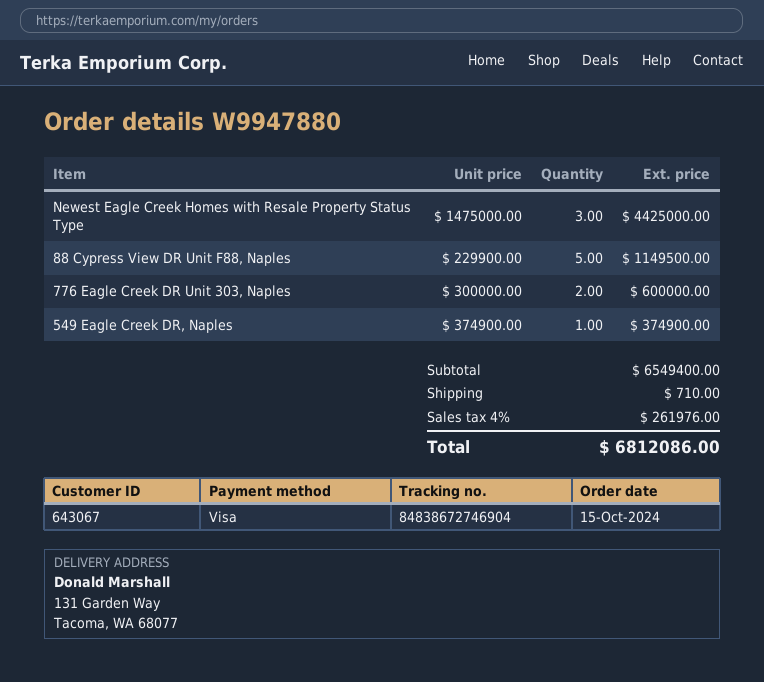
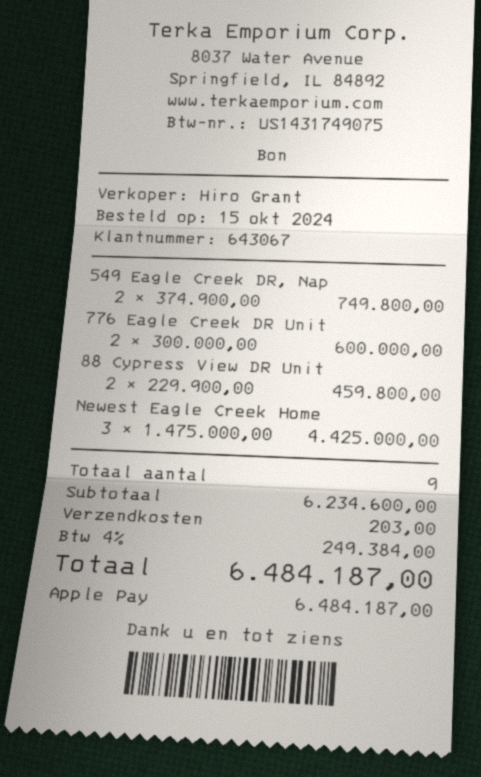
payment method: Visa -> Apple Pay
88 Cypress View DR Unit F88, Naples: 5 x 229900.00 = 1149500.00 -> 2 x 229900.00 = 459800.00
549 Eagle Creek DR, Naples: 1 x 374900.00 = 374900.00 -> 2 x 374900.00 = 749800.00
subtotal: 6549400.00 -> 6234600.00
shipping: 710.00 -> 203.00
tax: 4% = 261976.00 -> 4% = 249384.00
total: 6812086.00 -> 6484187.00

